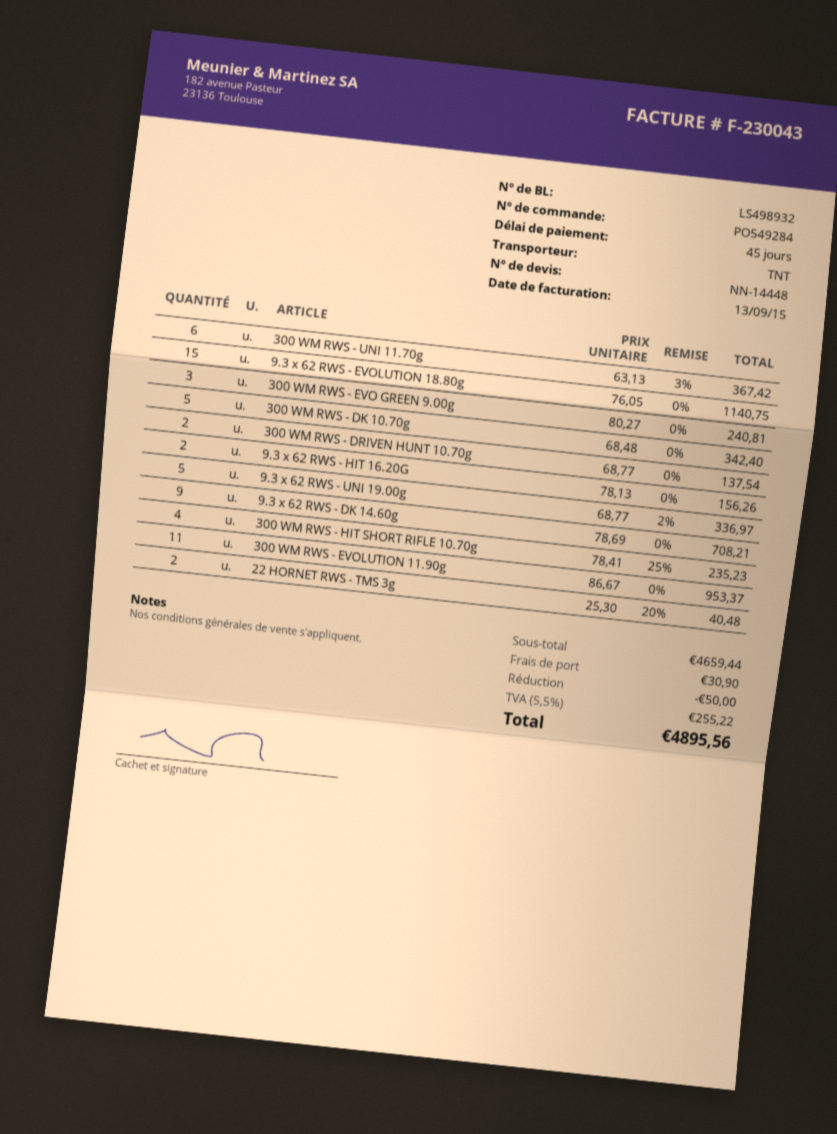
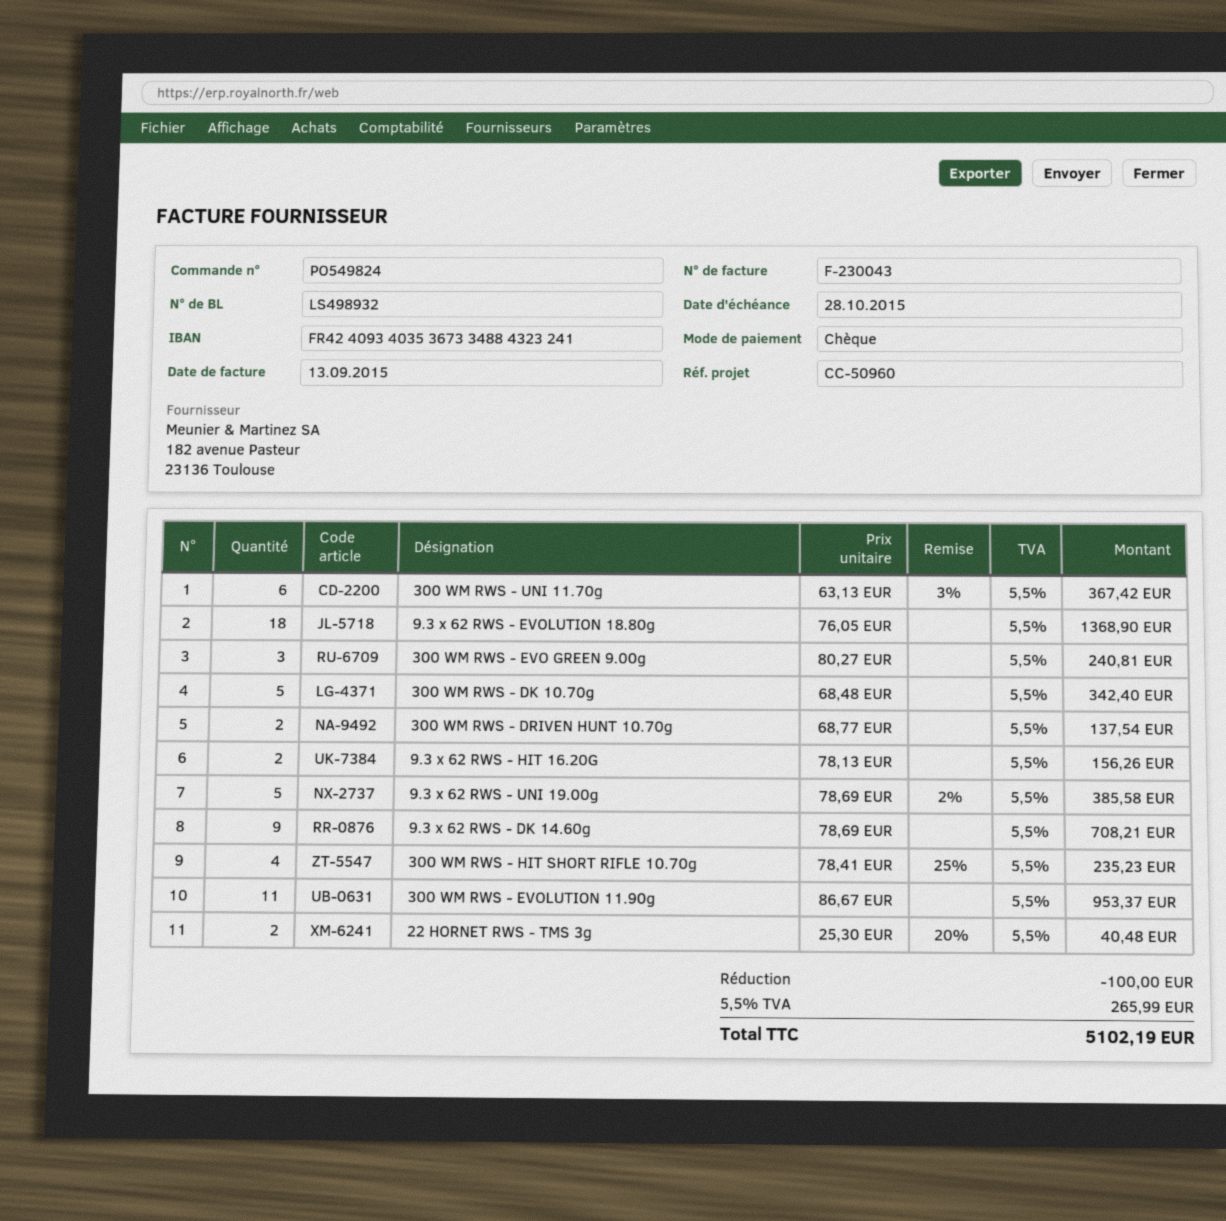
order number: PO549284 -> PO549824
9.3 x 62 RWS - EVOLUTION 18.80g: 15 x 76.05 = 1140.75 -> 18 x 76.05 = 1368.90
9.3 x 62 RWS - UNI 19.00g: 5 x 68.77 - 2% = 336.97 -> 5 x 78.69 - 2% = 385.58
discount: 50.00 -> 100.00
shipping: 30.90 -> none
tax: 5.5% = 255.22 -> 5.5% = 265.99
total: 4895.56 -> 5102.19

